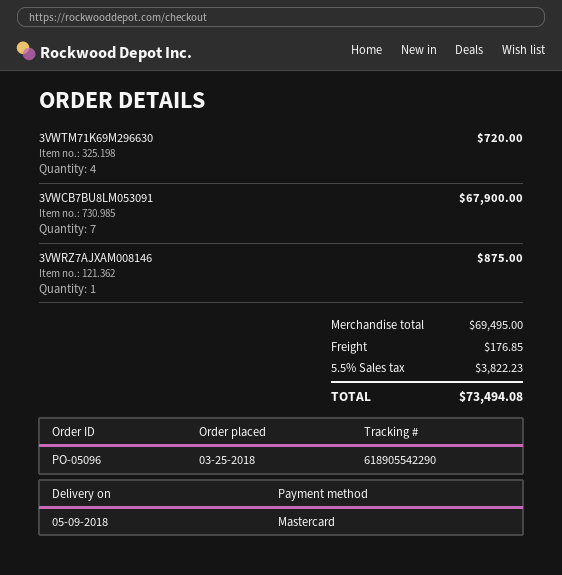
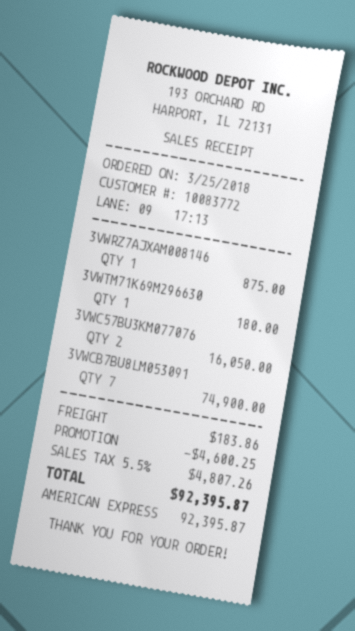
payment method: Mastercard -> American Express
3VWTM71K69M296630: 4 for 720.00 -> 1 for 180.00
3VWCB7BU8LM053091: 7 for 67900.00 -> 7 for 74900.00
3VWC57BU3KM077076: none -> 2 for 16050.00
discount: none -> 4600.25
shipping: 176.85 -> 183.86
tax: 5.5% = 3822.23 -> 5.5% = 4807.26
total: 73494.08 -> 92395.87

